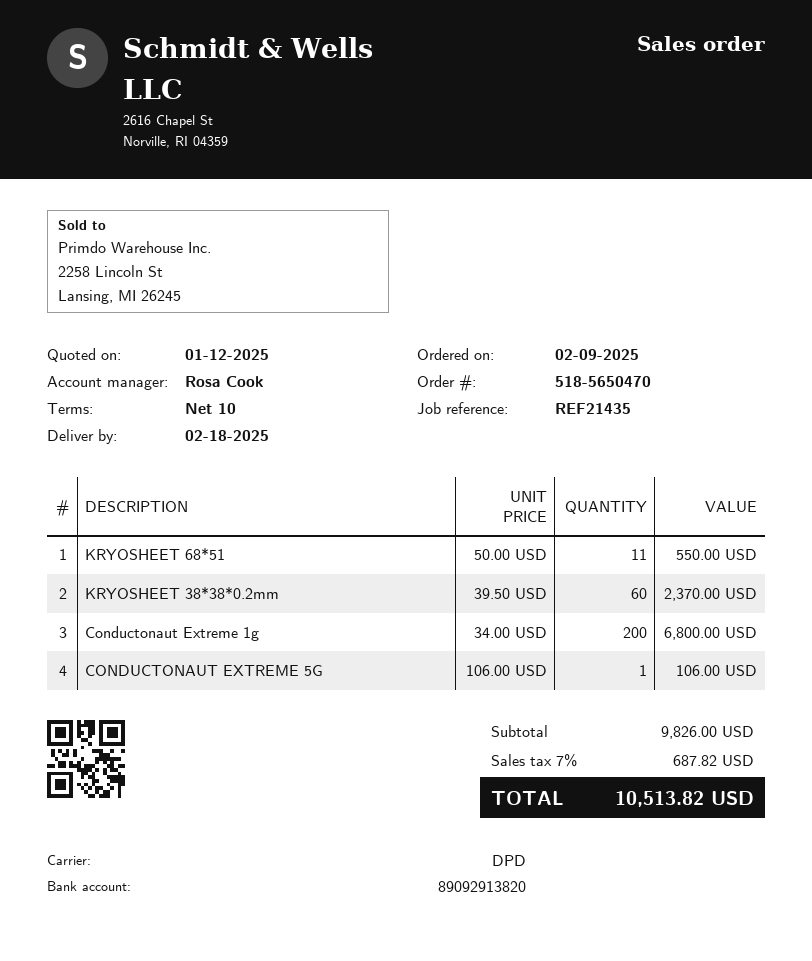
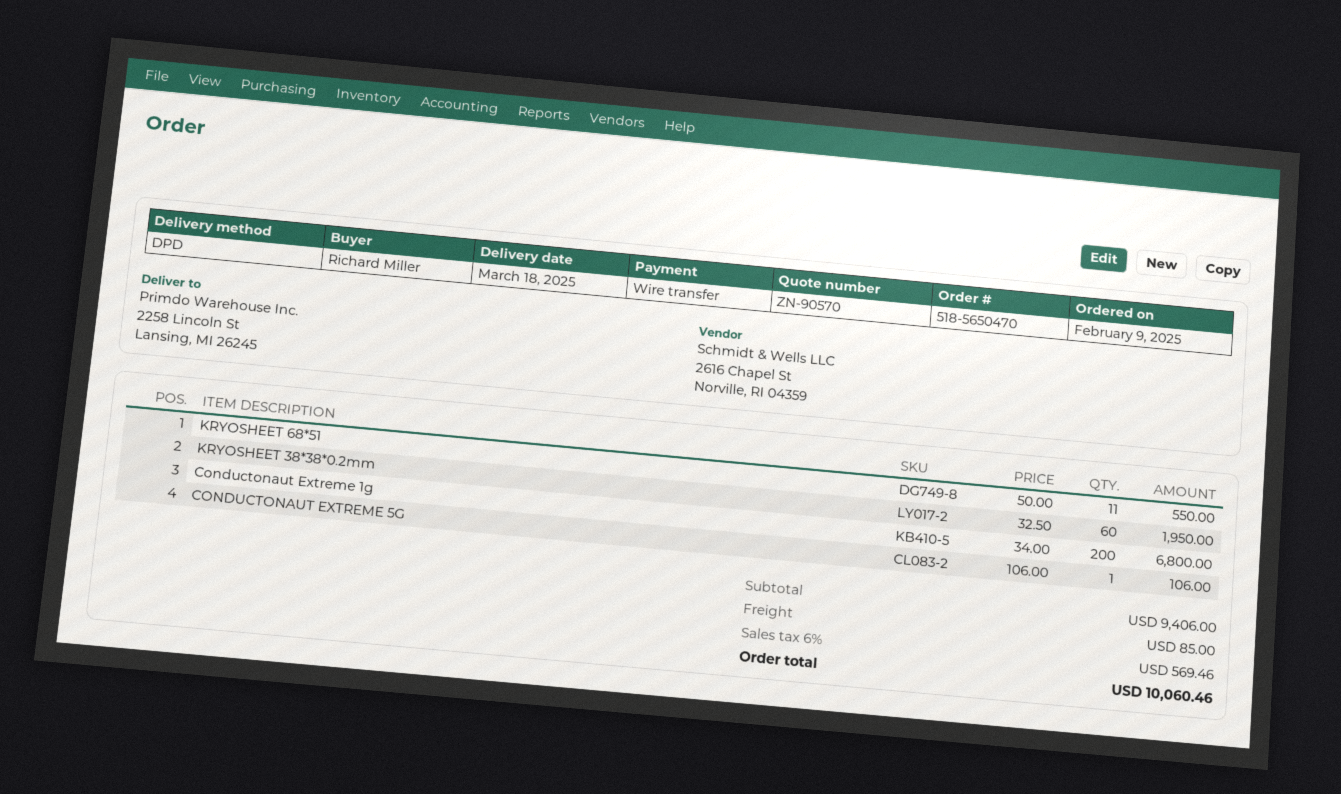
delivery date: 2025-02-18 -> 2025-03-18
KRYOSHEET 38*38*0.2mm: 60 x 39.50 = 2370.00 -> 60 x 32.50 = 1950.00
subtotal: 9826.00 -> 9406.00
shipping: none -> 85.00
tax: 7% = 687.82 -> 6% = 569.46
total: 10513.82 -> 10060.46

